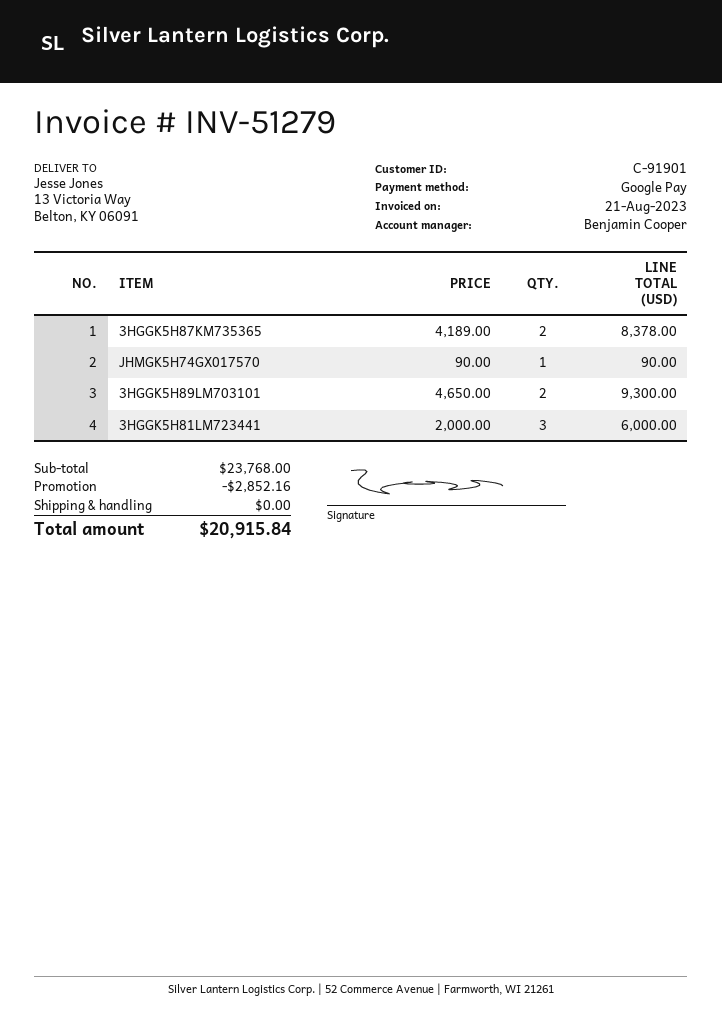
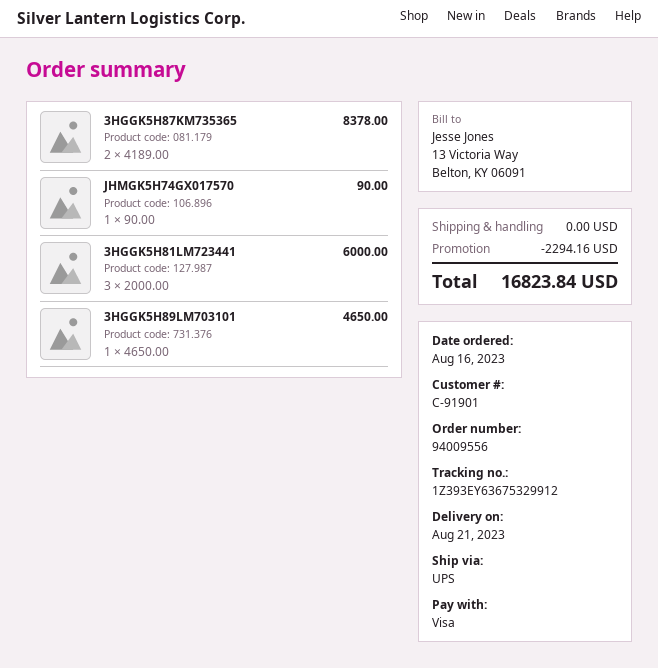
payment method: Google Pay -> Visa
3HGGK5H89LM703101: 2 x 4650.00 = 9300.00 -> 1 x 4650.00 = 4650.00
discount: 2852.16 -> 2294.16
total: 20915.84 -> 16823.84

